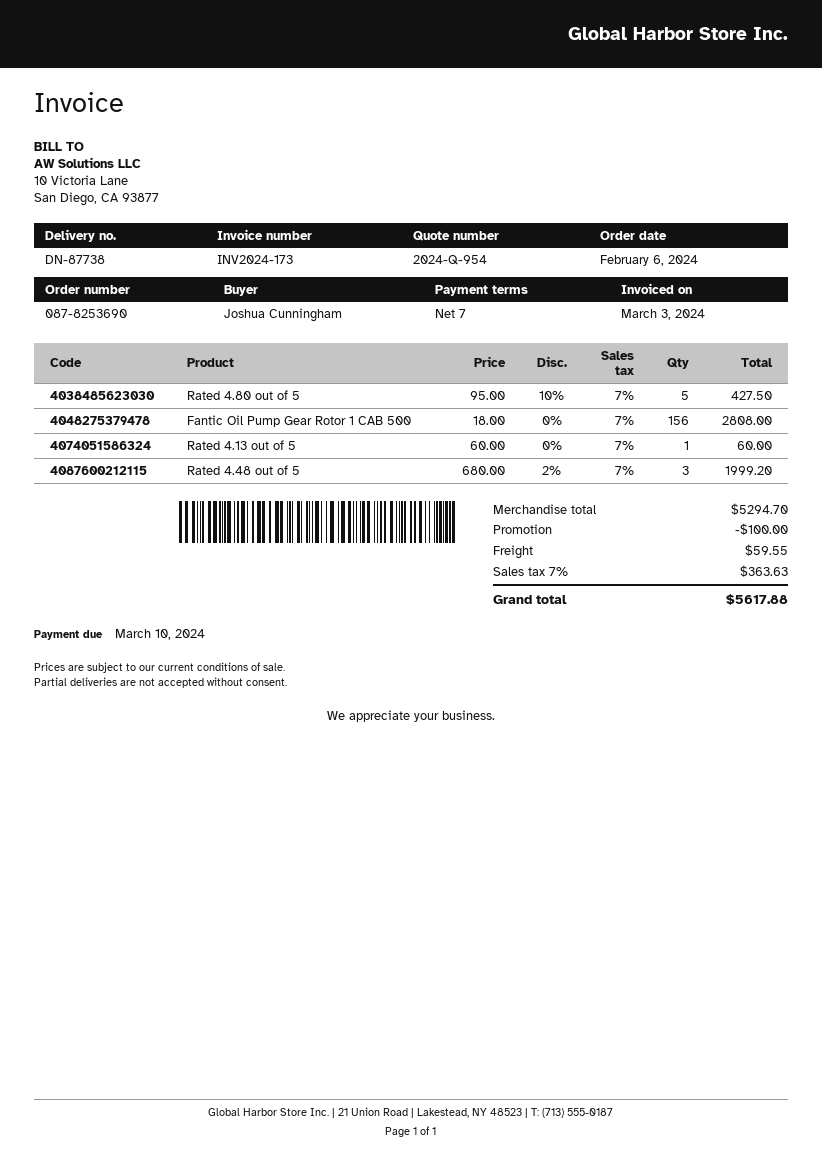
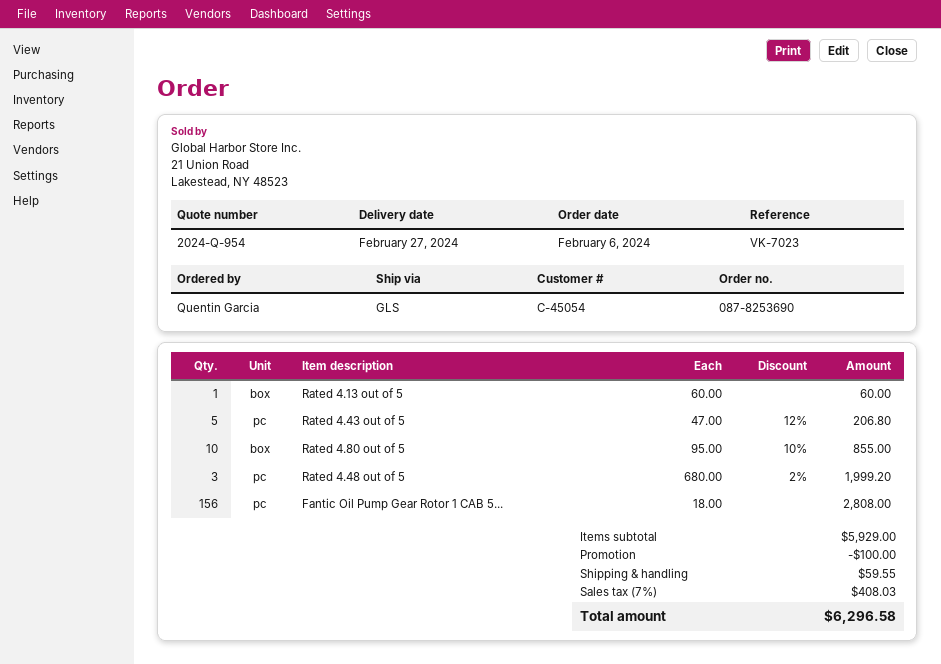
ordered by: Joshua Cunningham -> Quentin Garcia
Rated 4.80 out of 5: 5 x 95.00 - 10% = 427.50 -> 10 x 95.00 - 10% = 855.00
Rated 4.43 out of 5: none -> 5 x 47.00 - 12% = 206.80
subtotal: 5294.70 -> 5929.00
tax: 7% = 363.63 -> 7% = 408.03
total: 5617.88 -> 6296.58

